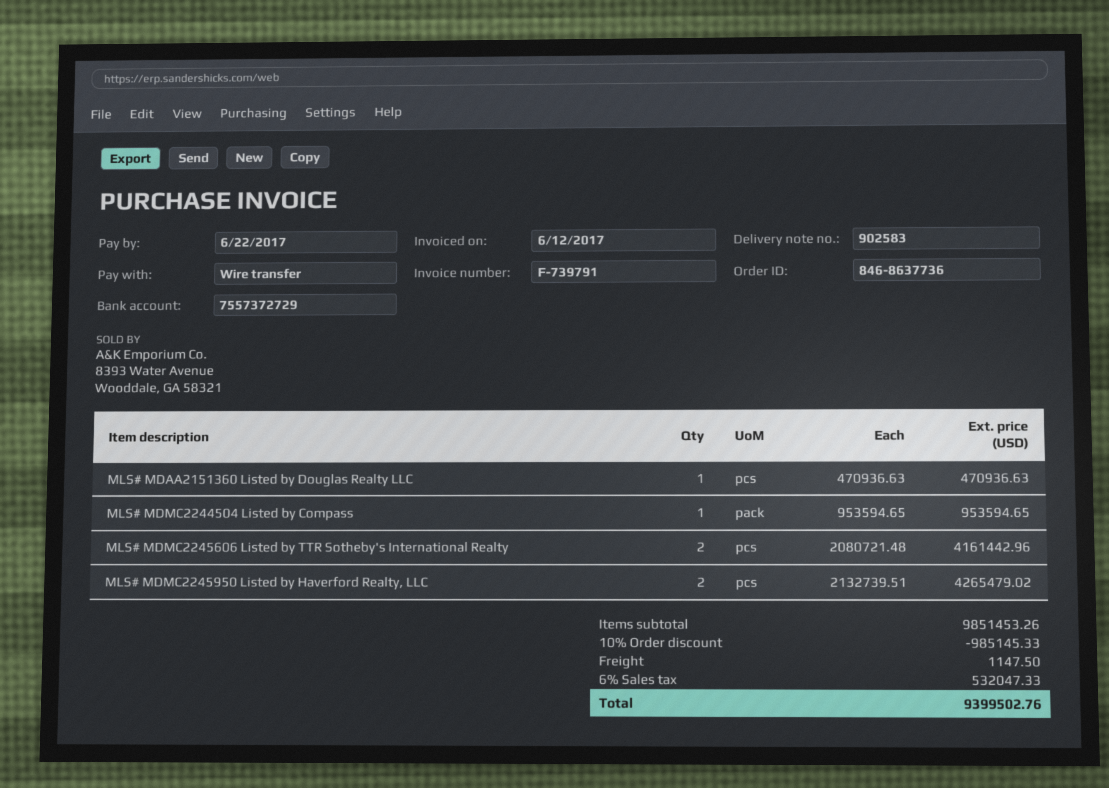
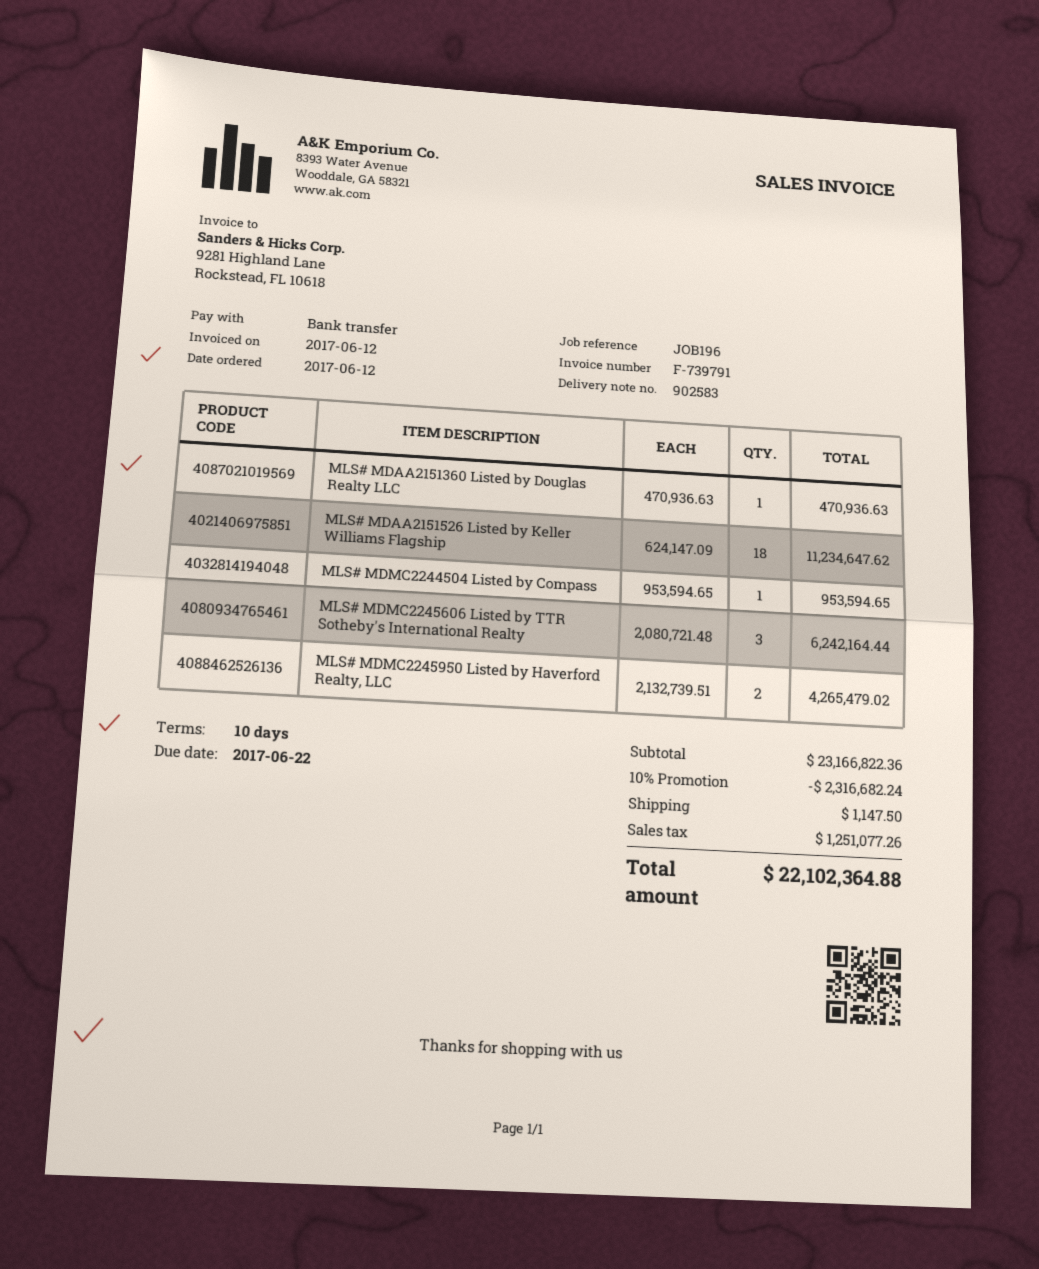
MLS# MDMC2245606 Listed by TTR Sotheby's International Realty: 2 x 2080721.48 = 4161442.96 -> 3 x 2080721.48 = 6242164.44
MLS# MDAA2151526 Listed by Keller Williams Flagship: none -> 18 x 624147.09 = 11234647.62
subtotal: 9851453.26 -> 23166822.36
discount: 10% = 985145.33 -> 10% = 2316682.24
tax: 532047.33 -> 1251077.26
total: 9399502.76 -> 22102364.88

